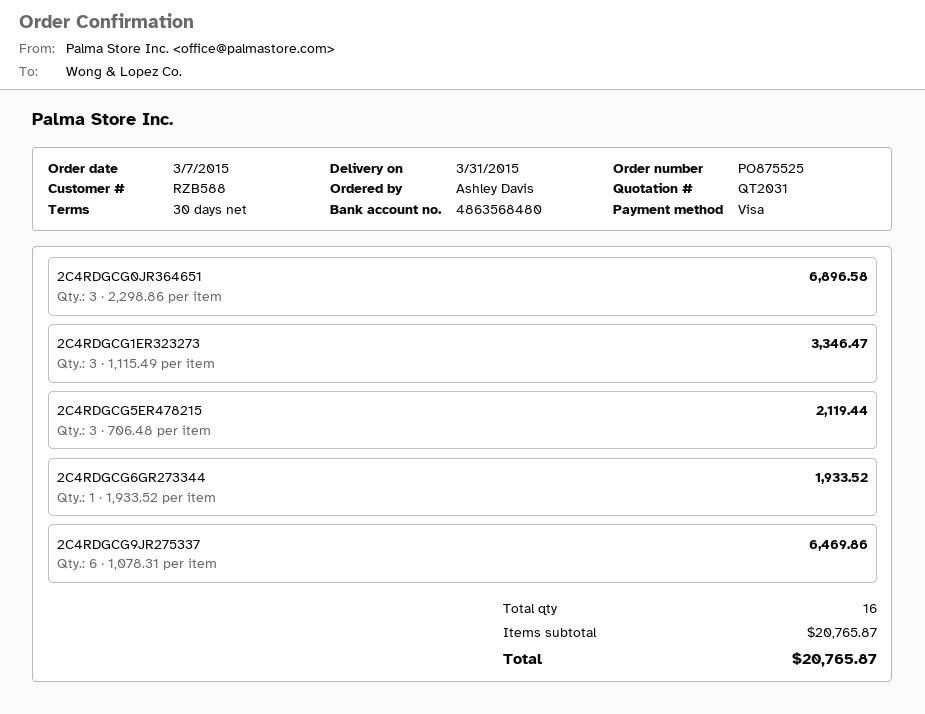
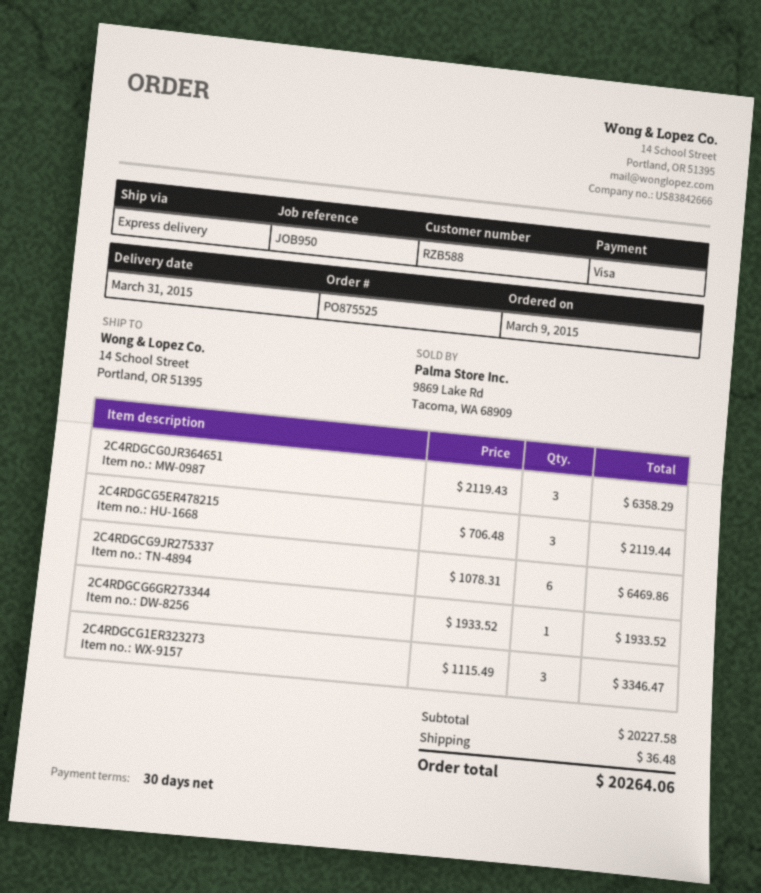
order date: 2015-03-07 -> 2015-03-09
2C4RDGCG0JR364651: 3 x 2298.86 = 6896.58 -> 3 x 2119.43 = 6358.29
subtotal: 20765.87 -> 20227.58
shipping: none -> 36.48
total: 20765.87 -> 20264.06

